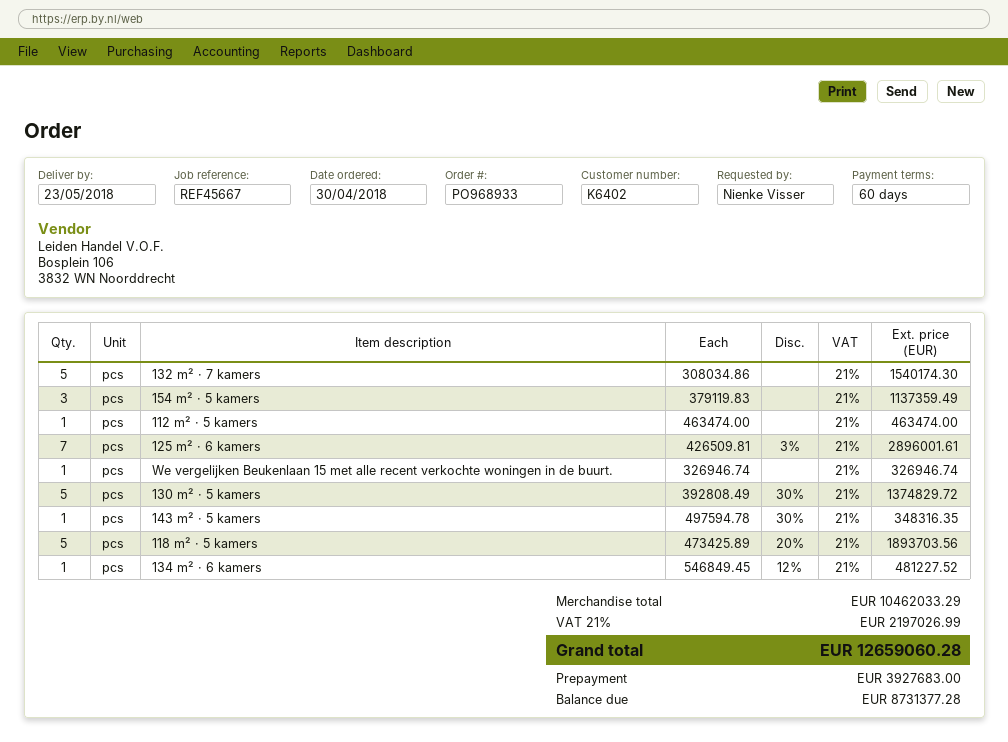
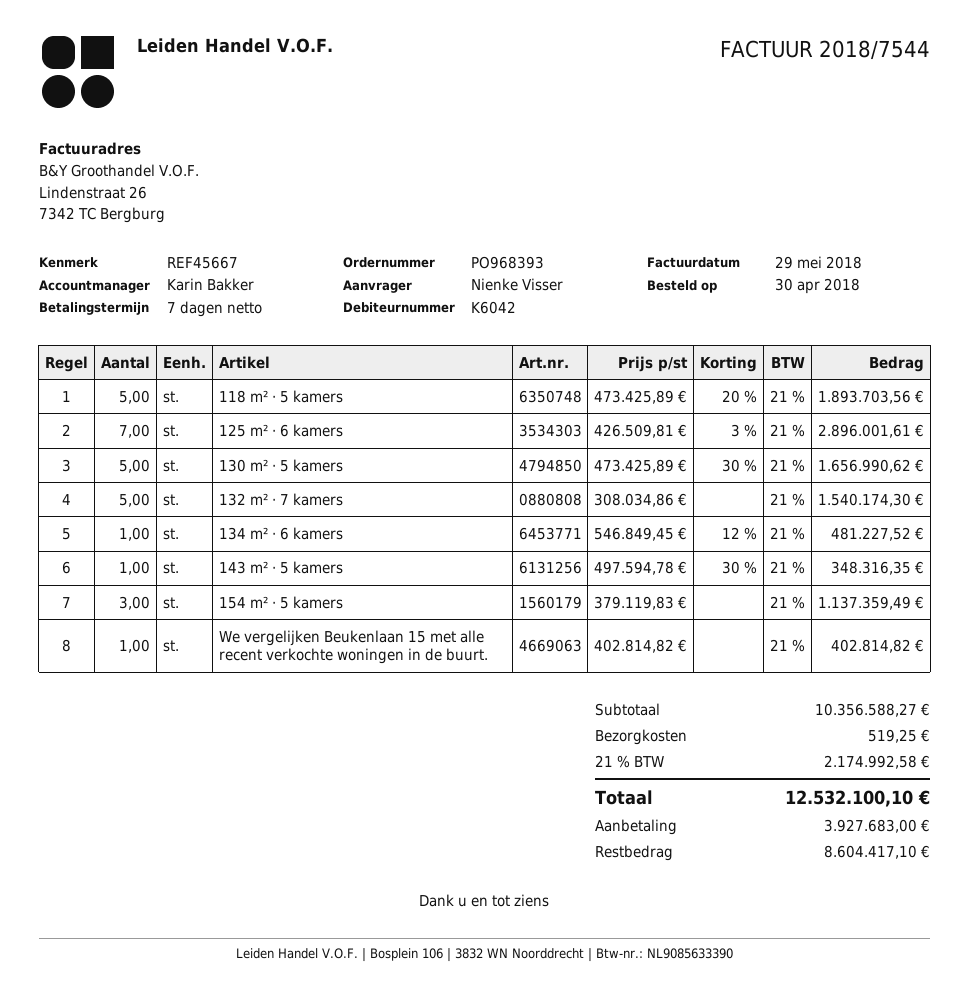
order number: PO968933 -> PO968393
payment terms: 60 days -> 7 days
customer number: K6402 -> K6042
112 m² · 5 kamers: 1 x 463474.00 = 463474.00 -> none
We vergelijken Beukenlaan 15 met alle recent verkochte woningen in de buurt.: 1 x 326946.74 = 326946.74 -> 1 x 402814.82 = 402814.82
130 m² · 5 kamers: 5 x 392808.49 - 30% = 1374829.72 -> 5 x 473425.89 - 30% = 1656990.62
subtotal: 10462033.29 -> 10356588.27
shipping: none -> 519.25
tax: 21% = 2197026.99 -> 21% = 2174992.58
total: 12659060.28 -> 12532100.10
balance: 8731377.28 -> 8604417.10

